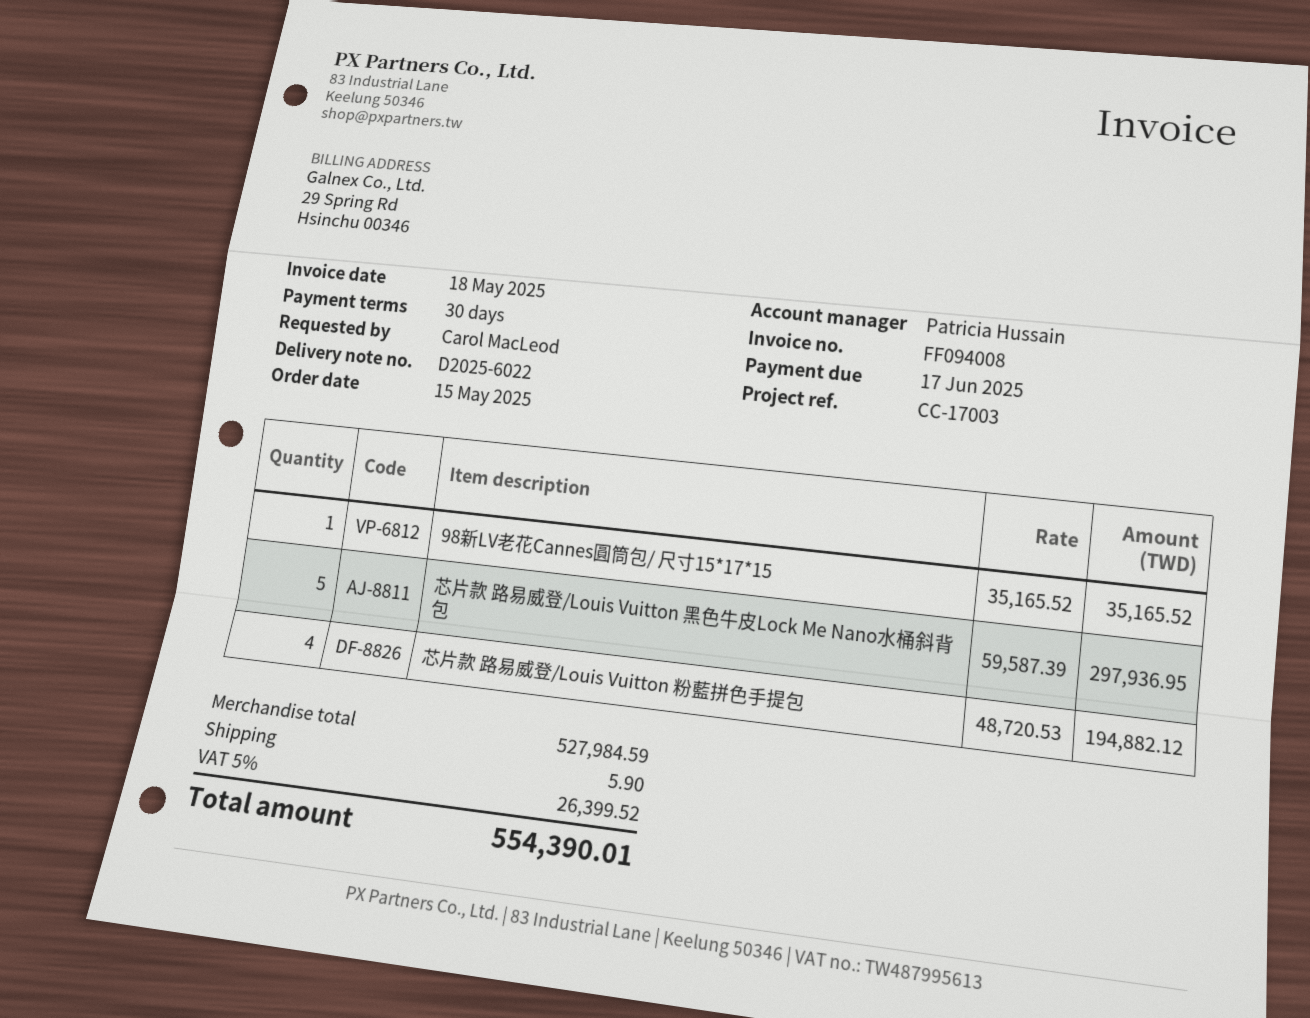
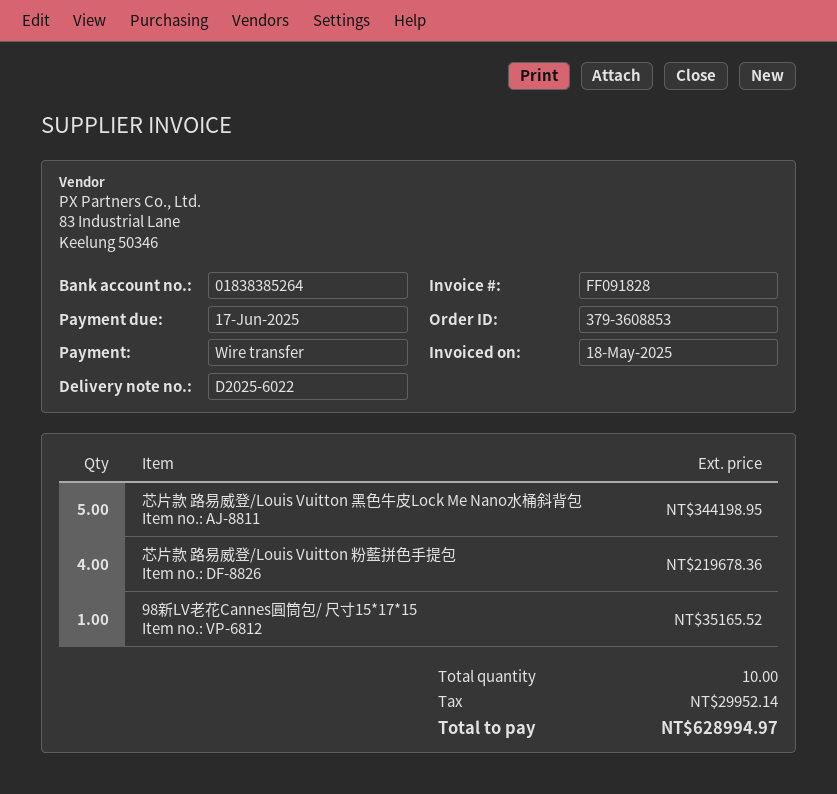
invoice number: FF094008 -> FF091828
芯片款 路易威登/Louis Vuitton 黑色牛皮Lock Me Nano水桶斜背包: 5 for 297936.95 -> 5 for 344198.95
芯片款 路易威登/Louis Vuitton 粉藍拼色手提包: 4 for 194882.12 -> 4 for 219678.36
shipping: 5.90 -> none
tax: 26399.52 -> 29952.14
total: 554390.01 -> 628994.97

